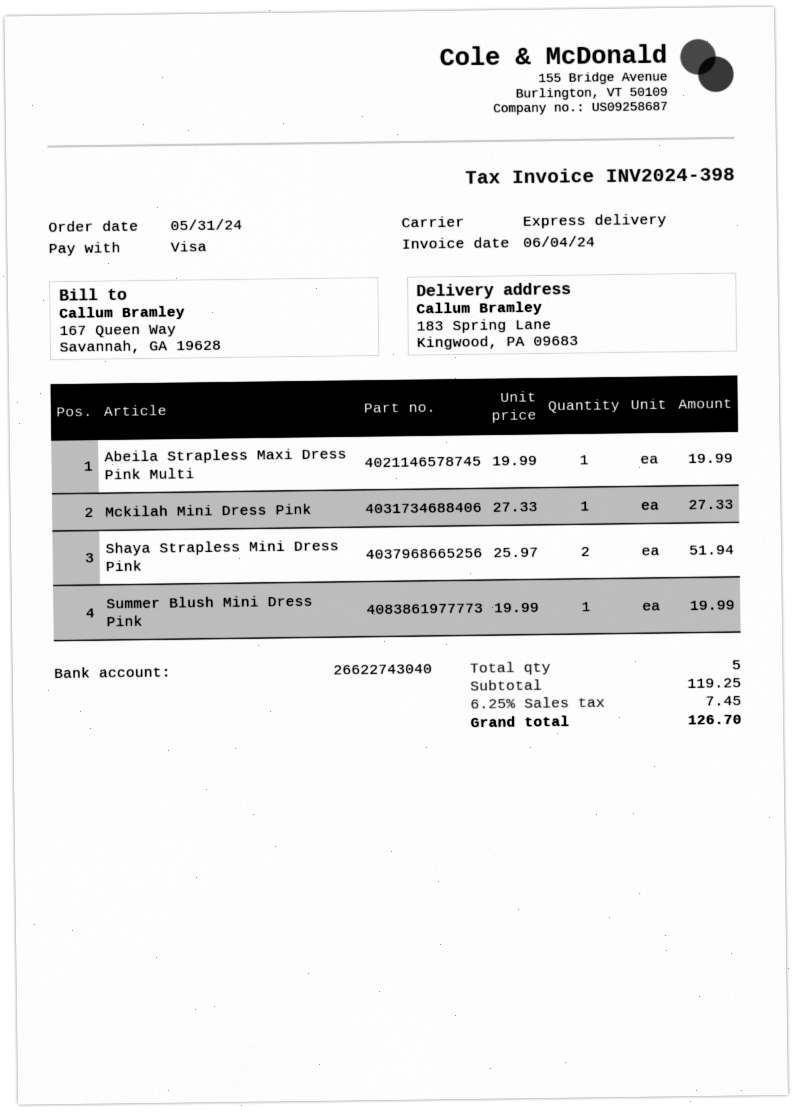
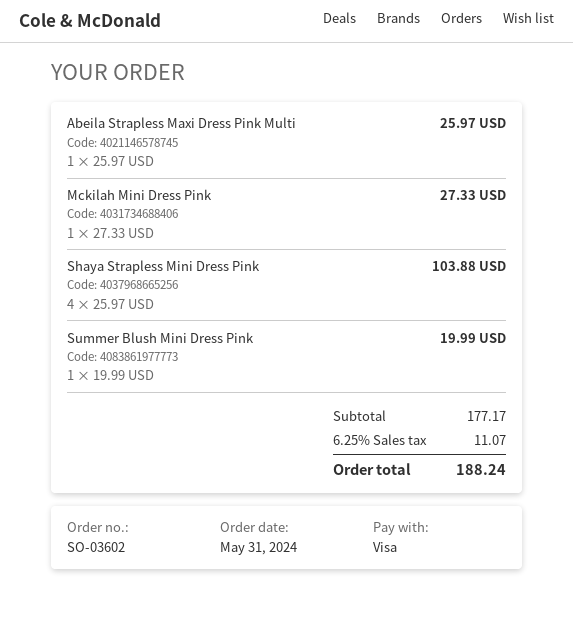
Abeila Strapless Maxi Dress Pink Multi: 1 x 19.99 = 19.99 -> 1 x 25.97 = 25.97
Shaya Strapless Mini Dress Pink: 2 x 25.97 = 51.94 -> 4 x 25.97 = 103.88
subtotal: 119.25 -> 177.17
tax: 6.25% = 7.45 -> 6.25% = 11.07
total: 126.70 -> 188.24

